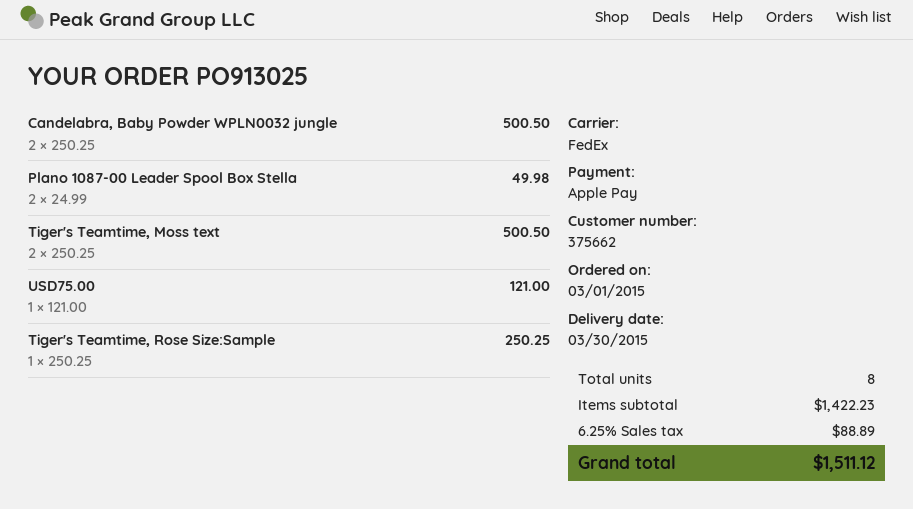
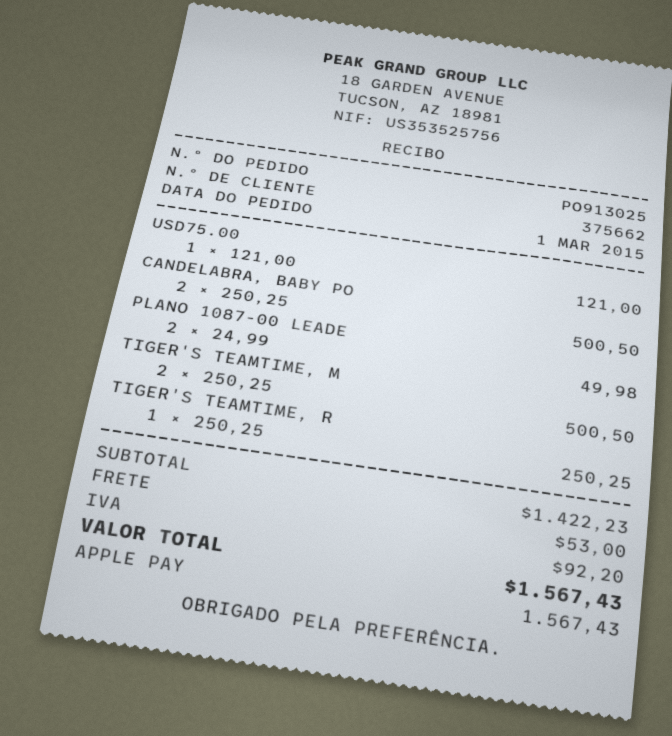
shipping: none -> 53.00
tax: 88.89 -> 92.20
total: 1511.12 -> 1567.43

